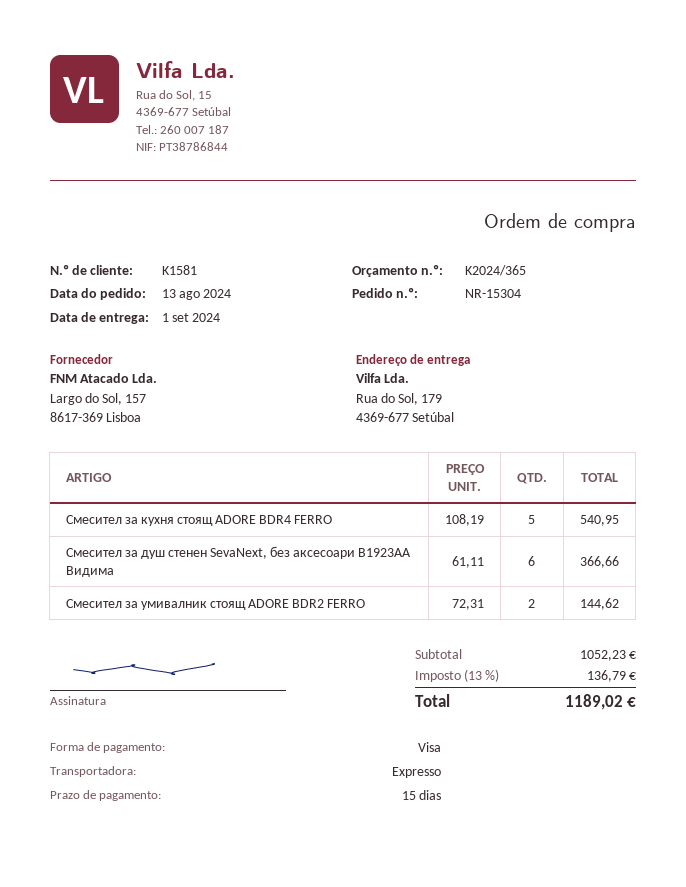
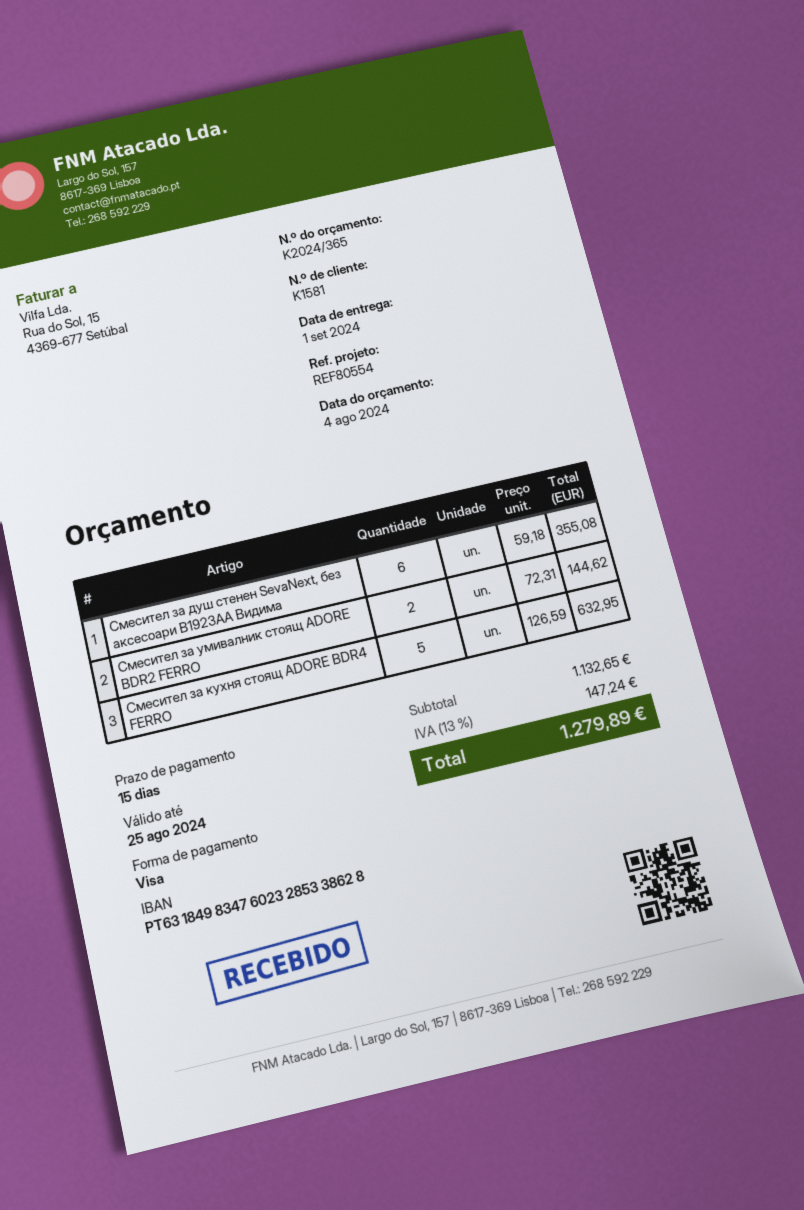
Смесител за кухня стоящ ADORE BDR4 FERRO: 5 x 108.19 = 540.95 -> 5 x 126.59 = 632.95
Смесител за душ стенен SevaNext, без аксесоари B1923AA Видима: 6 x 61.11 = 366.66 -> 6 x 59.18 = 355.08
subtotal: 1052.23 -> 1132.65
tax: 13% = 136.79 -> 13% = 147.24
total: 1189.02 -> 1279.89

